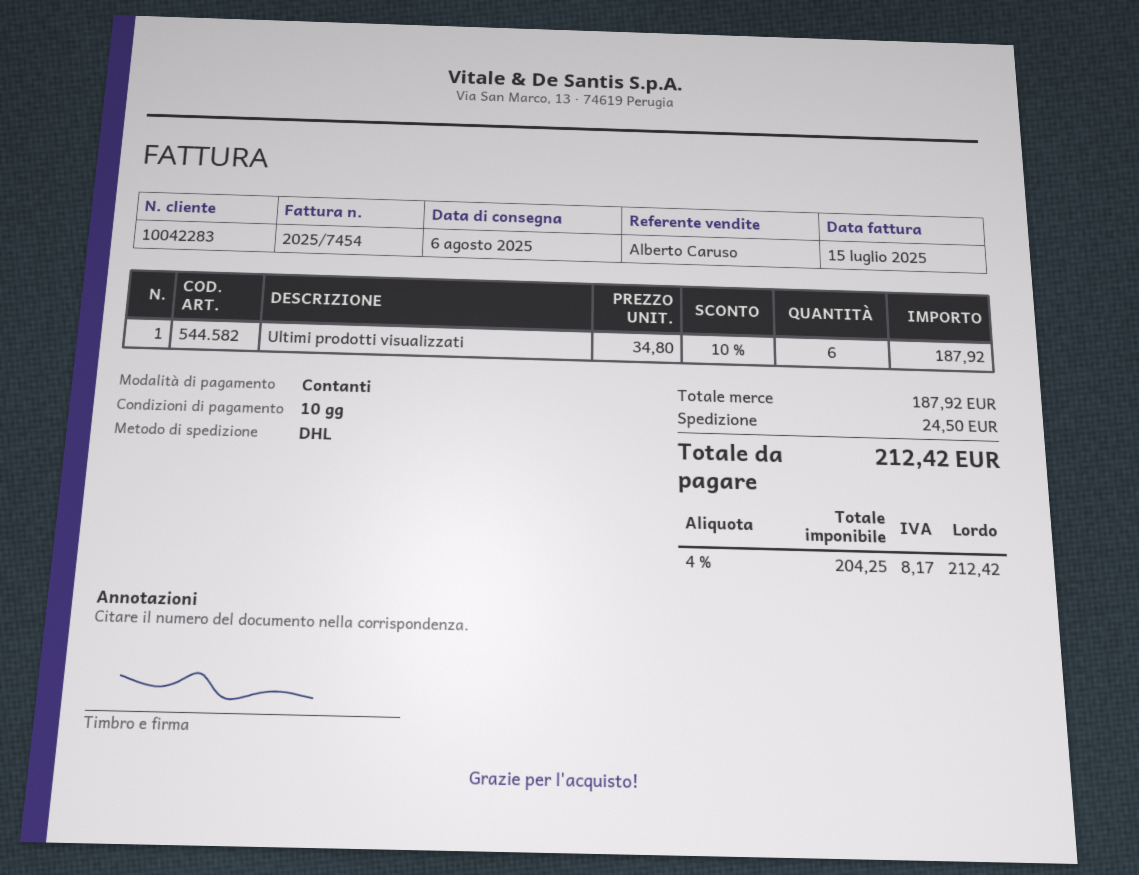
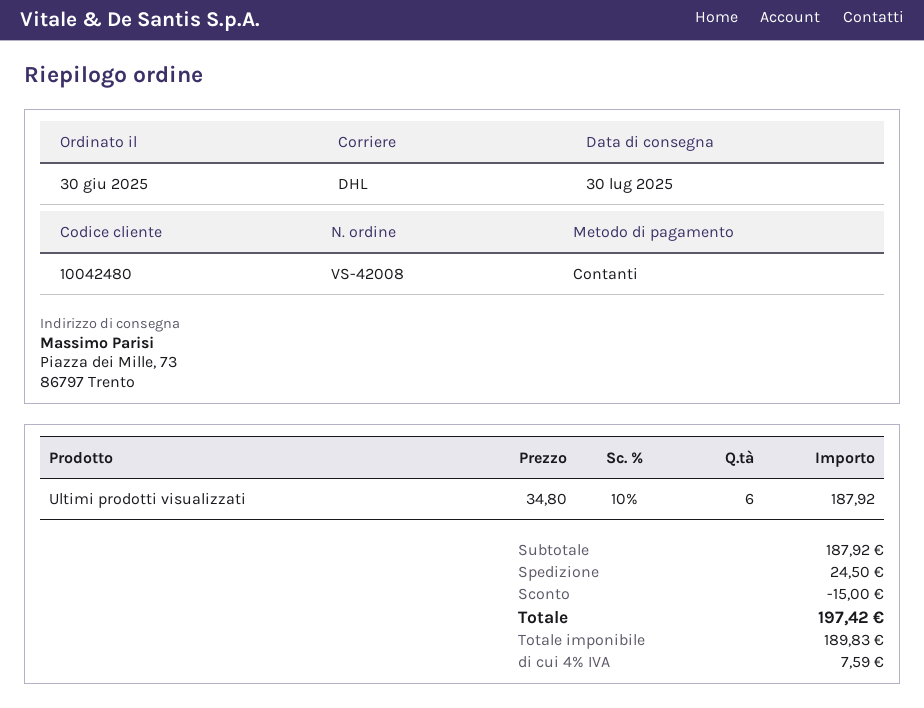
delivery date: 2025-08-06 -> 2025-07-30
customer number: 10042283 -> 10042480
discount: none -> 15.00
net: 204.25 -> 189.83
tax: 4% = 8.17 -> 4% = 7.59
total: 212.42 -> 197.42

